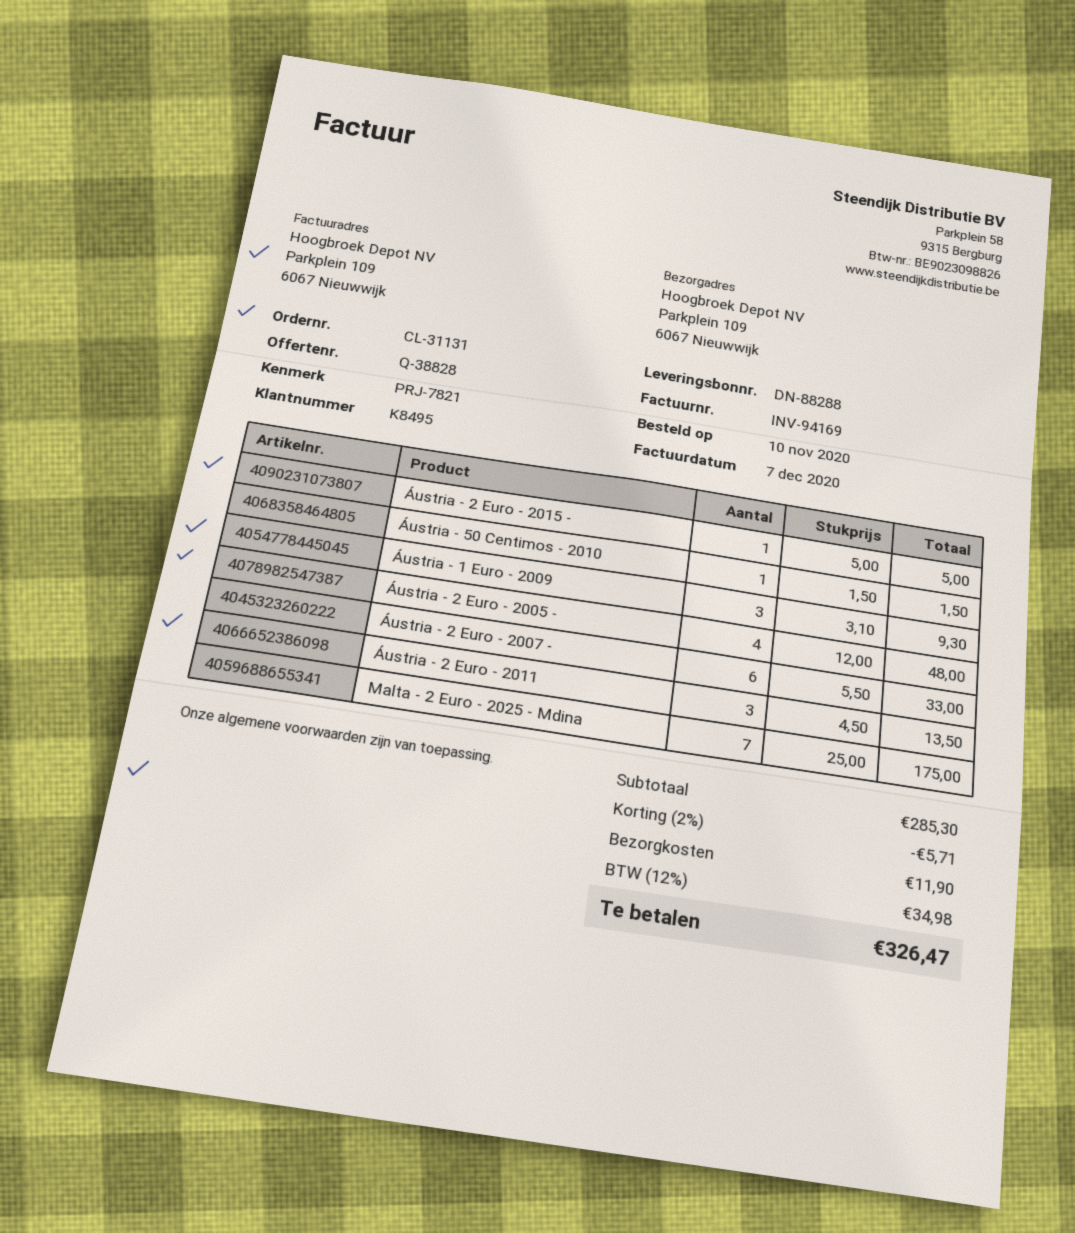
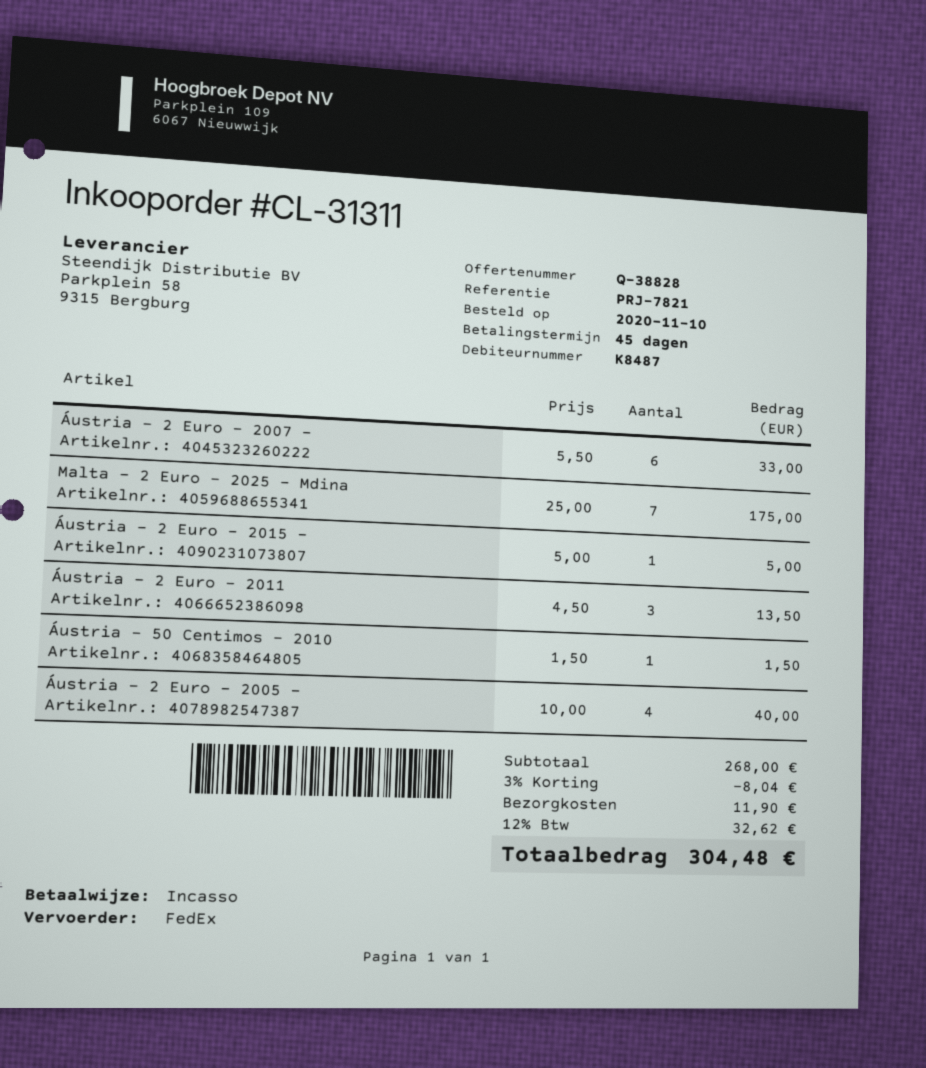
order number: CL-31131 -> CL-31311
customer number: K8495 -> K8487
Áustria - 1 Euro - 2009: 3 x 3.10 = 9.30 -> none
Áustria - 2 Euro - 2005 -: 4 x 12.00 = 48.00 -> 4 x 10.00 = 40.00
subtotal: 285.30 -> 268.00
discount: 2% = 5.71 -> 3% = 8.04
tax: 12% = 34.98 -> 12% = 32.62
total: 326.47 -> 304.48

